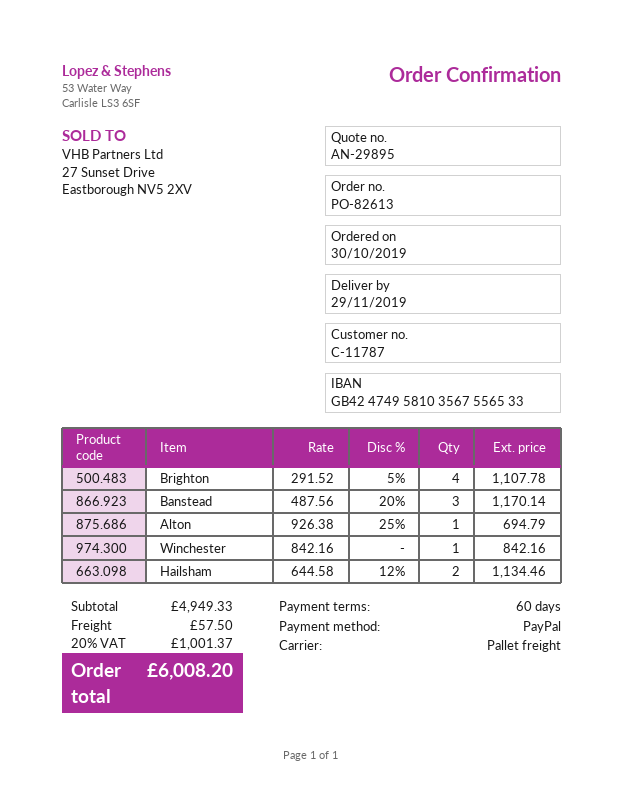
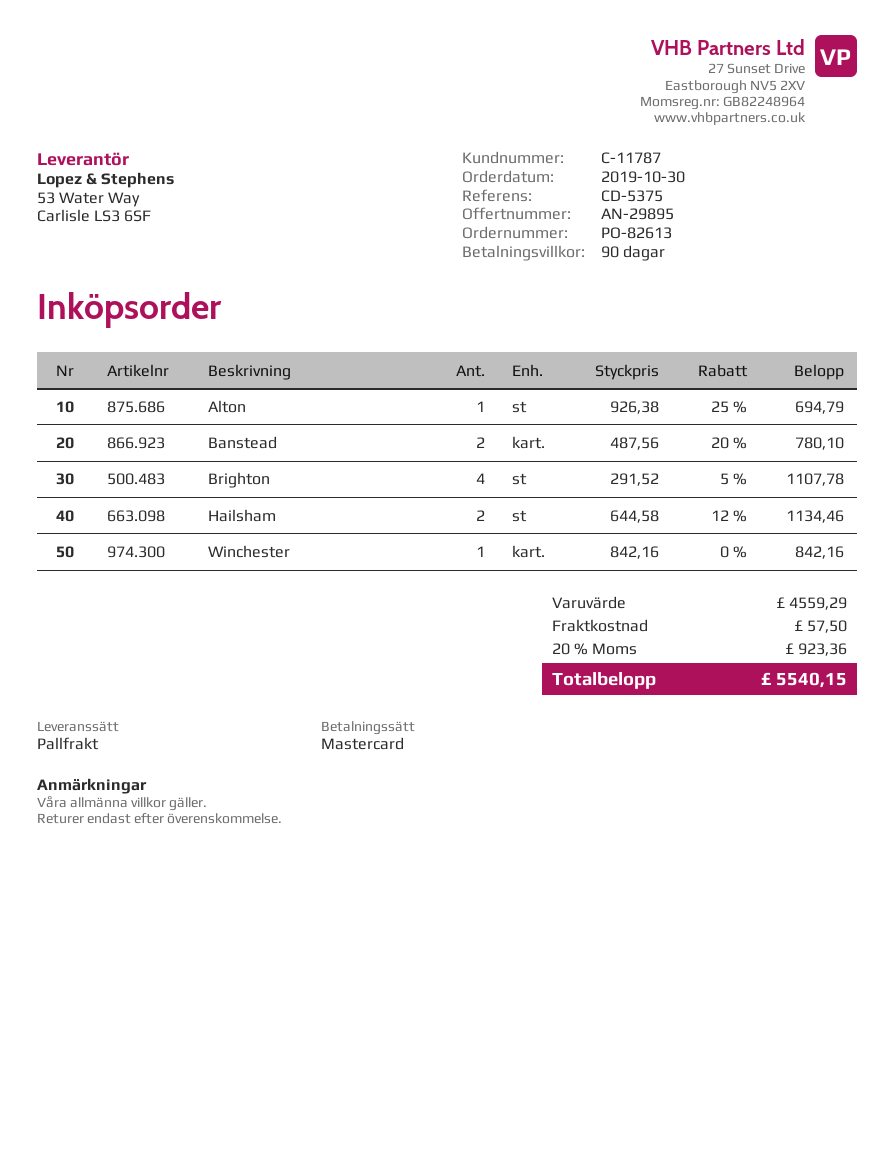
payment terms: 60 days -> 90 days
payment method: PayPal -> Mastercard
Banstead: 3 x 487.56 - 20% = 1170.14 -> 2 x 487.56 - 20% = 780.10
subtotal: 4949.33 -> 4559.29
tax: 20% = 1001.37 -> 20% = 923.36
total: 6008.20 -> 5540.15

